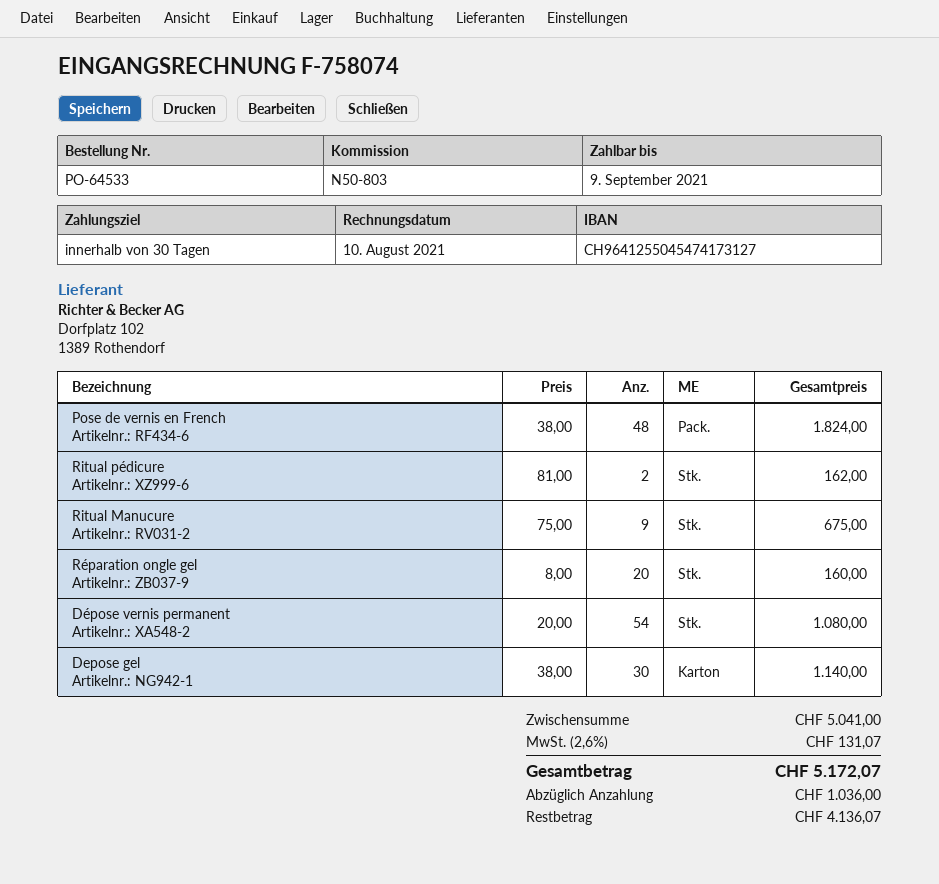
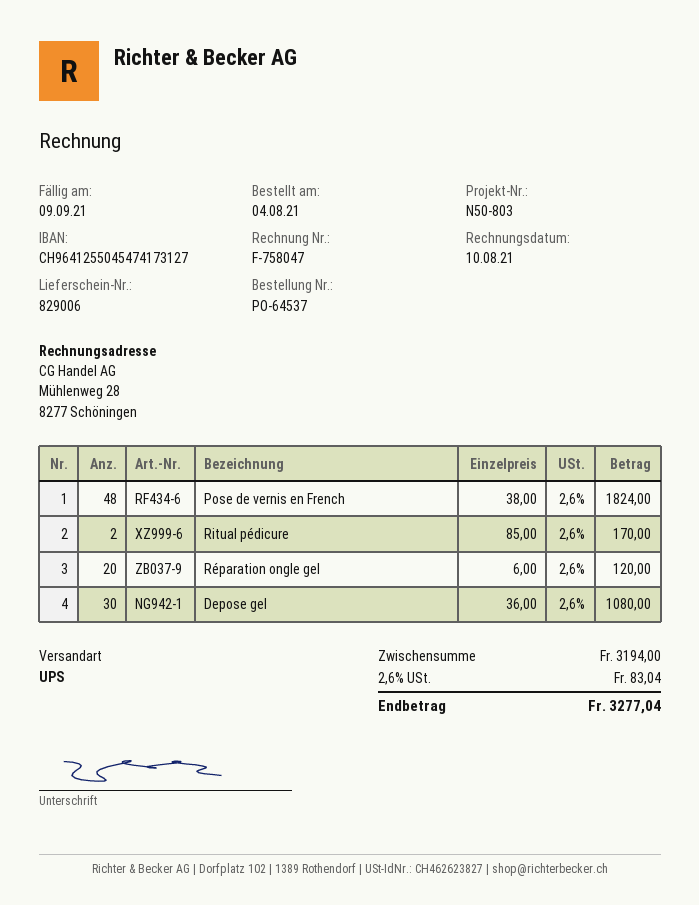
order number: PO-64533 -> PO-64537
invoice number: F-758074 -> F-758047
Ritual pédicure: 2 x 81.00 = 162.00 -> 2 x 85.00 = 170.00
Ritual Manucure: 9 x 75.00 = 675.00 -> none
Réparation ongle gel: 20 x 8.00 = 160.00 -> 20 x 6.00 = 120.00
Dépose vernis permanent: 54 x 20.00 = 1080.00 -> none
Depose gel: 30 x 38.00 = 1140.00 -> 30 x 36.00 = 1080.00
subtotal: 5041.00 -> 3194.00
tax: 2.6% = 131.07 -> 2.6% = 83.04
total: 5172.07 -> 3277.04

